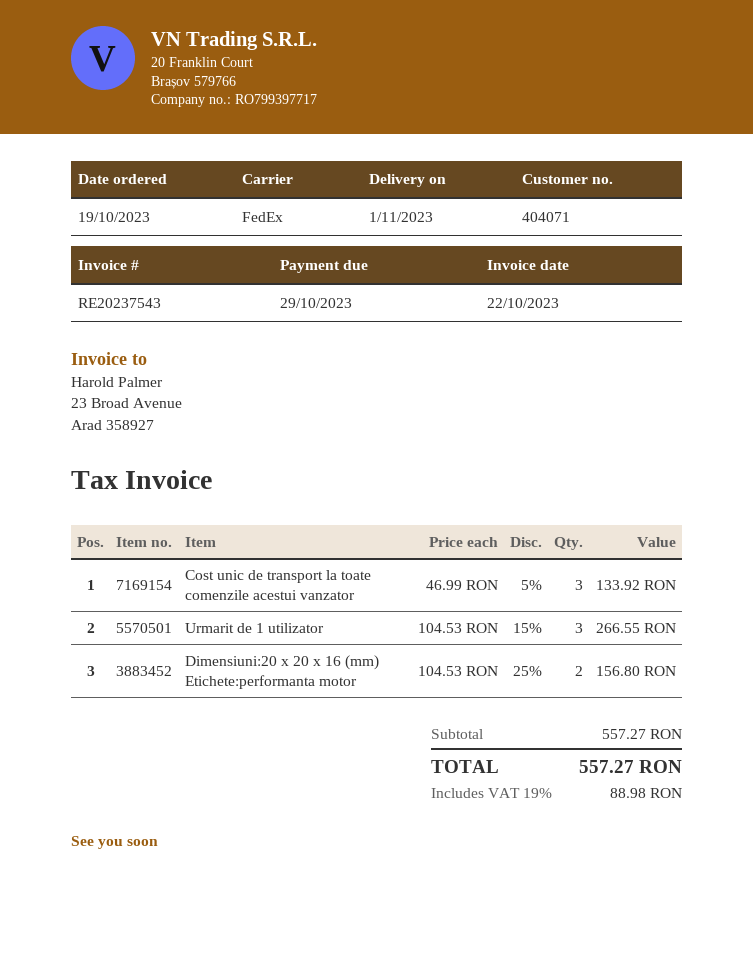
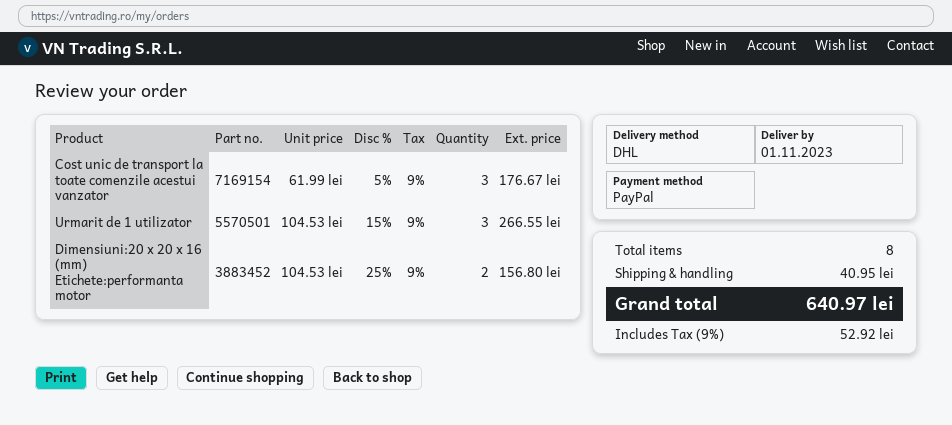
shipping method: FedEx -> DHL
Cost unic de transport la toate comenzile acestui vanzator: 3 x 46.99 - 5% = 133.92 -> 3 x 61.99 - 5% = 176.67
shipping: none -> 40.95
tax: 19% = 88.98 -> 9% = 52.92
total: 557.27 -> 640.97

